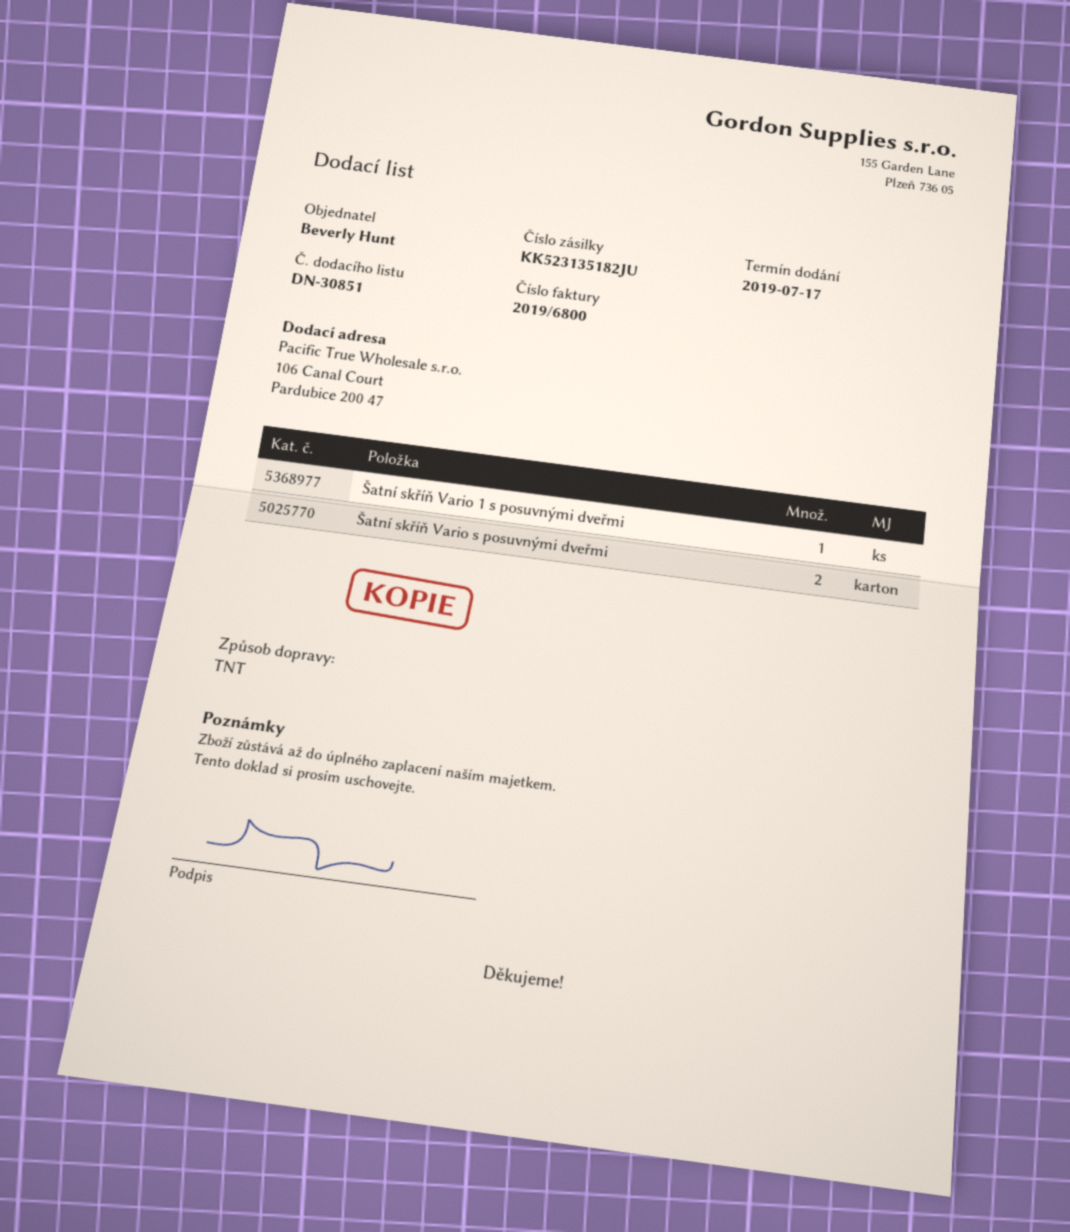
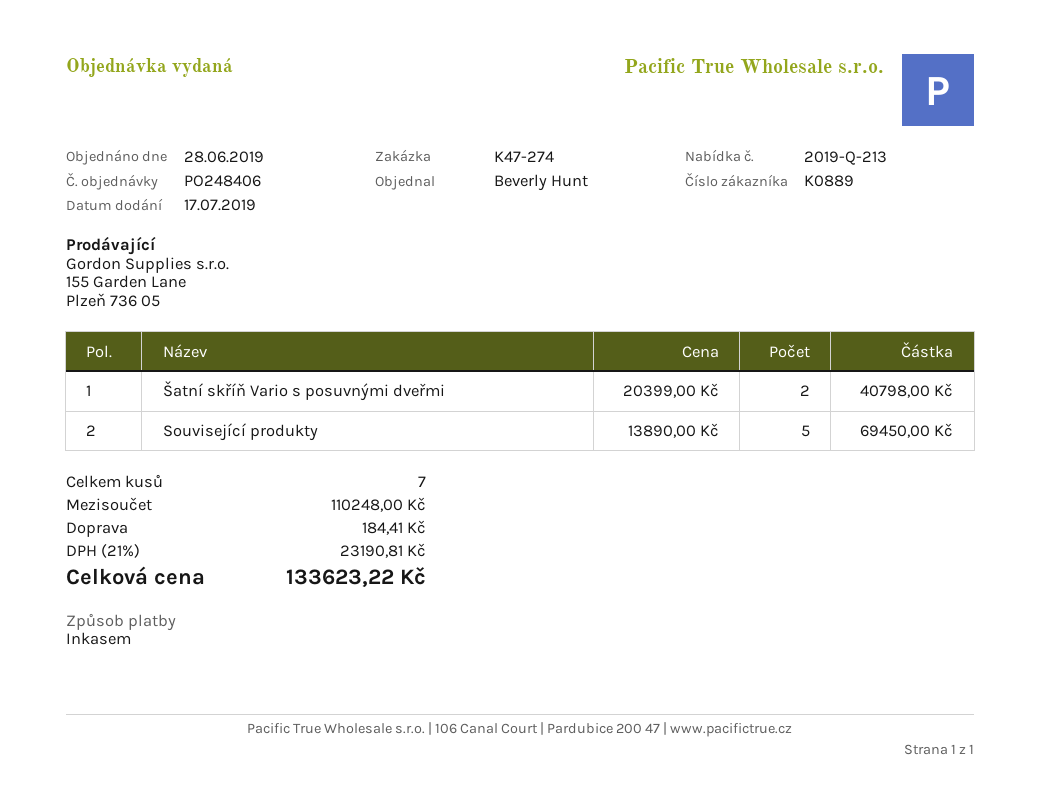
Šatní skříň Vario 1 s posuvnými dveřmi: 1 -> none
Související produkty: none -> 5

